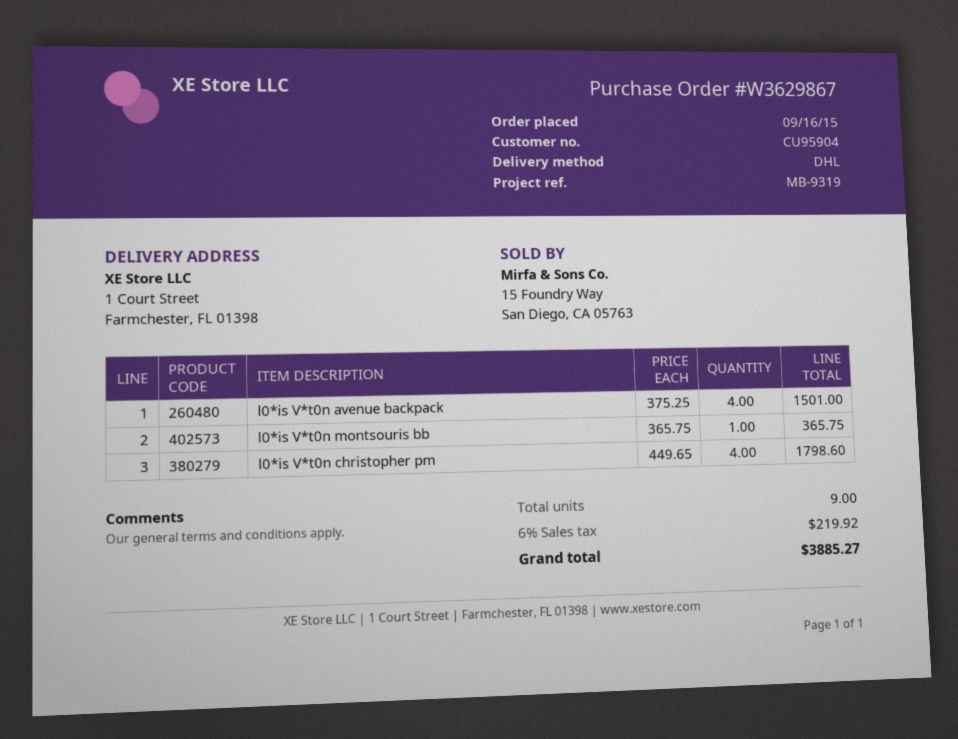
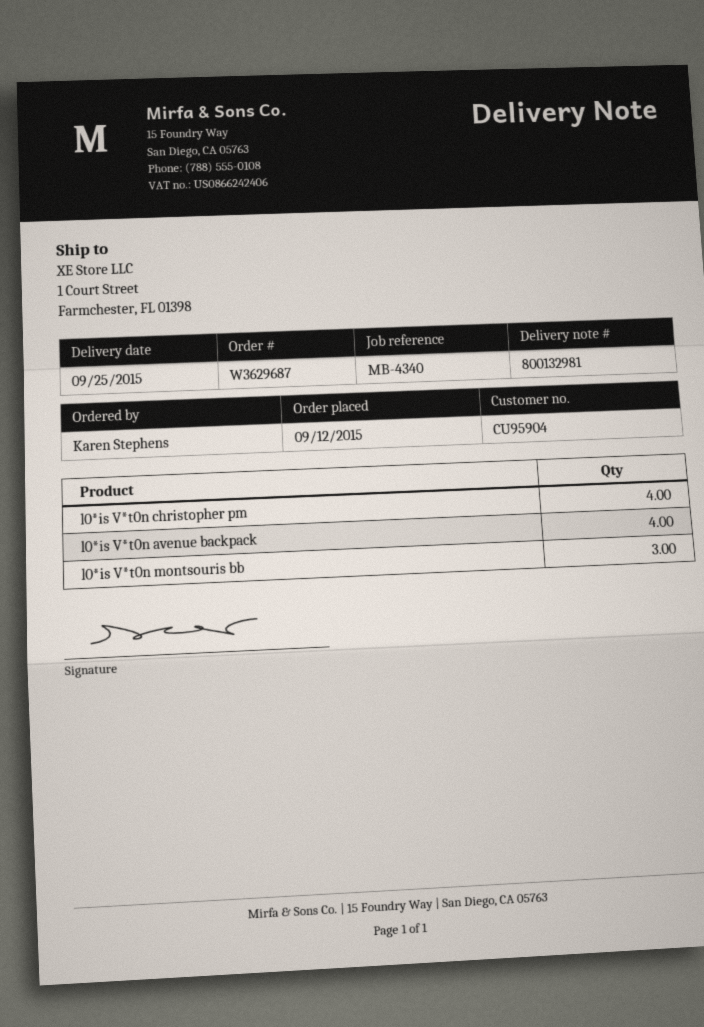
order number: W3629867 -> W3629687
order date: 2015-09-16 -> 2015-09-12
reference: MB-9319 -> MB-4340
l0*is V*t0n montsouris bb: 1 -> 3

